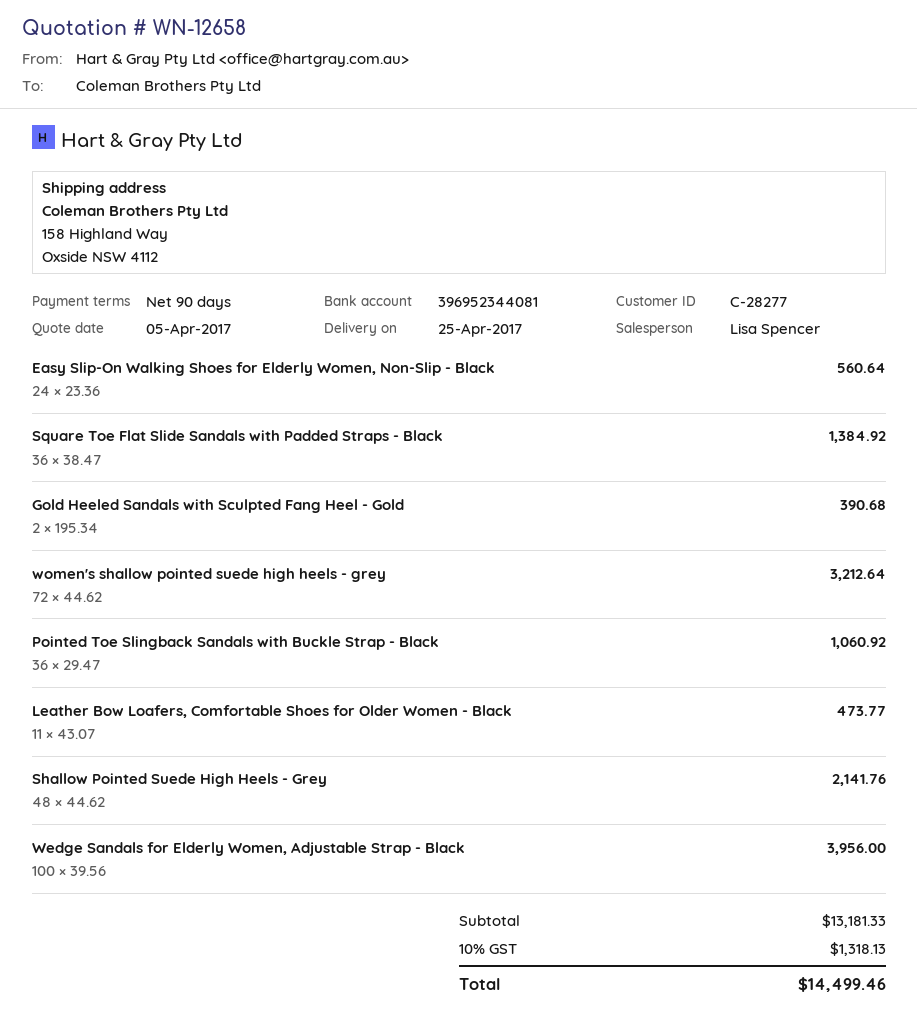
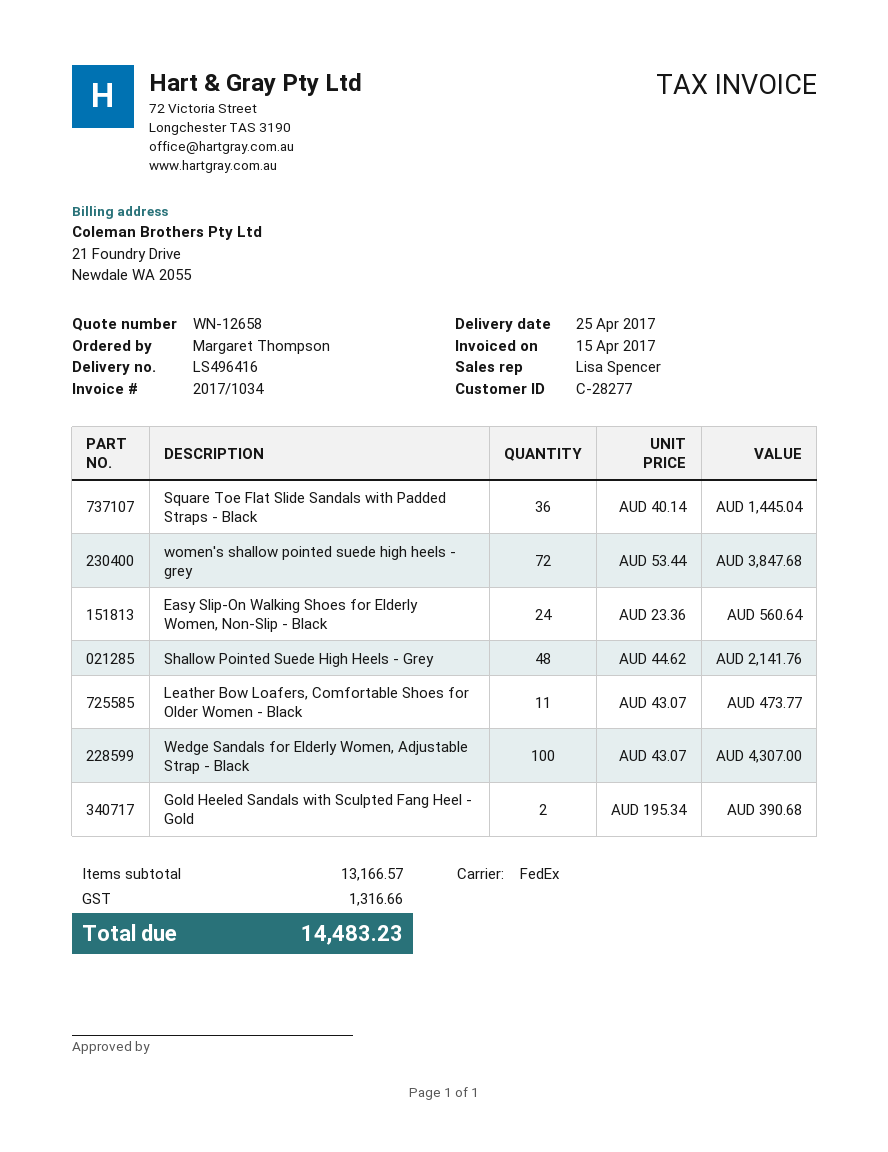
Square Toe Flat Slide Sandals with Padded Straps - Black: 36 x 38.47 = 1384.92 -> 36 x 40.14 = 1445.04
women's shallow pointed suede high heels - grey: 72 x 44.62 = 3212.64 -> 72 x 53.44 = 3847.68
Pointed Toe Slingback Sandals with Buckle Strap - Black: 36 x 29.47 = 1060.92 -> none
Wedge Sandals for Elderly Women, Adjustable Strap - Black: 100 x 39.56 = 3956.00 -> 100 x 43.07 = 4307.00
subtotal: 13181.33 -> 13166.57
tax: 1318.13 -> 1316.66
total: 14499.46 -> 14483.23

